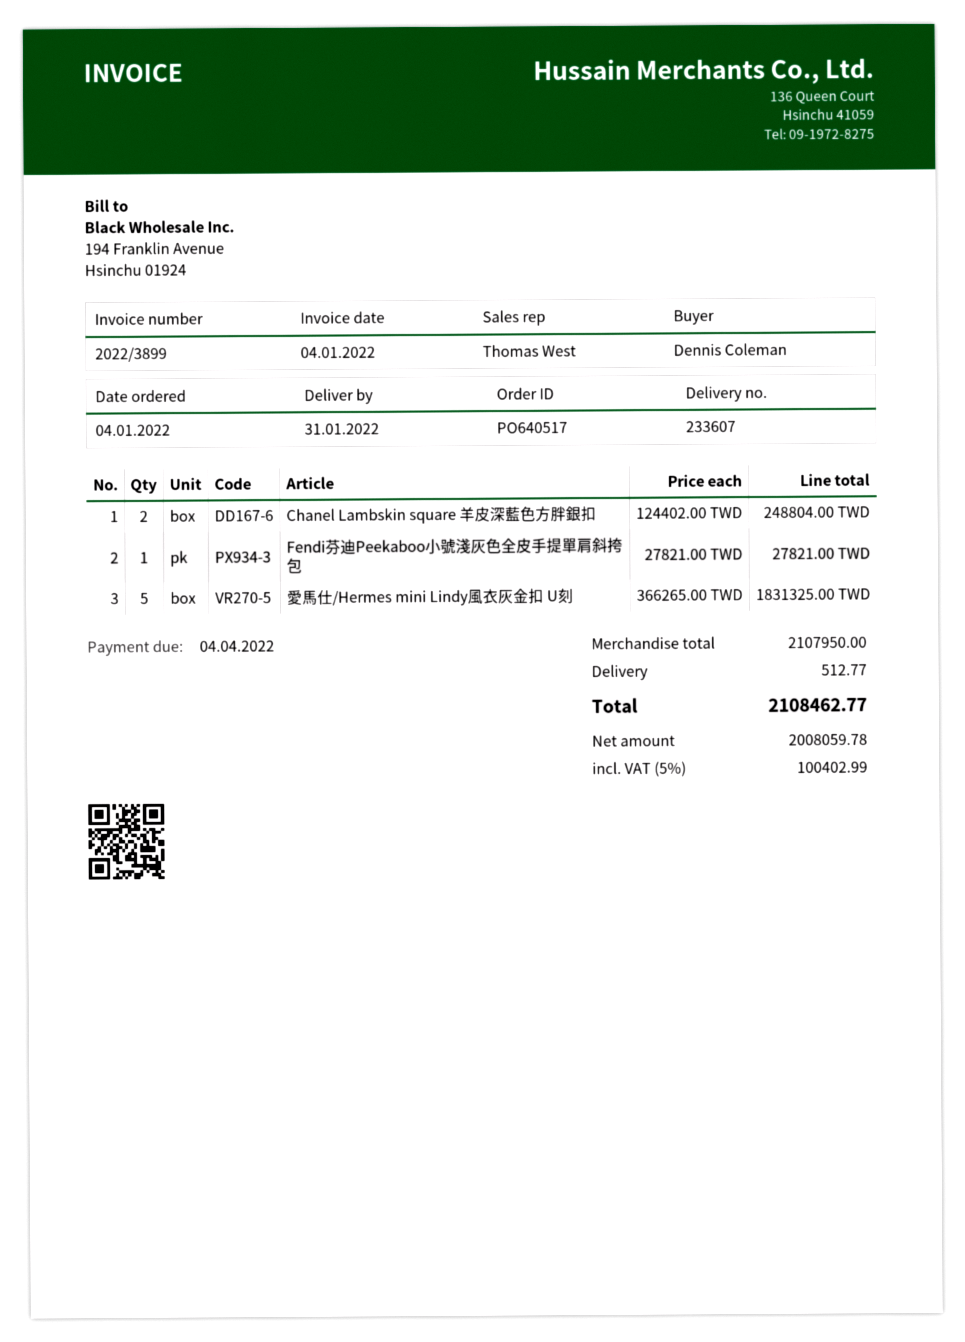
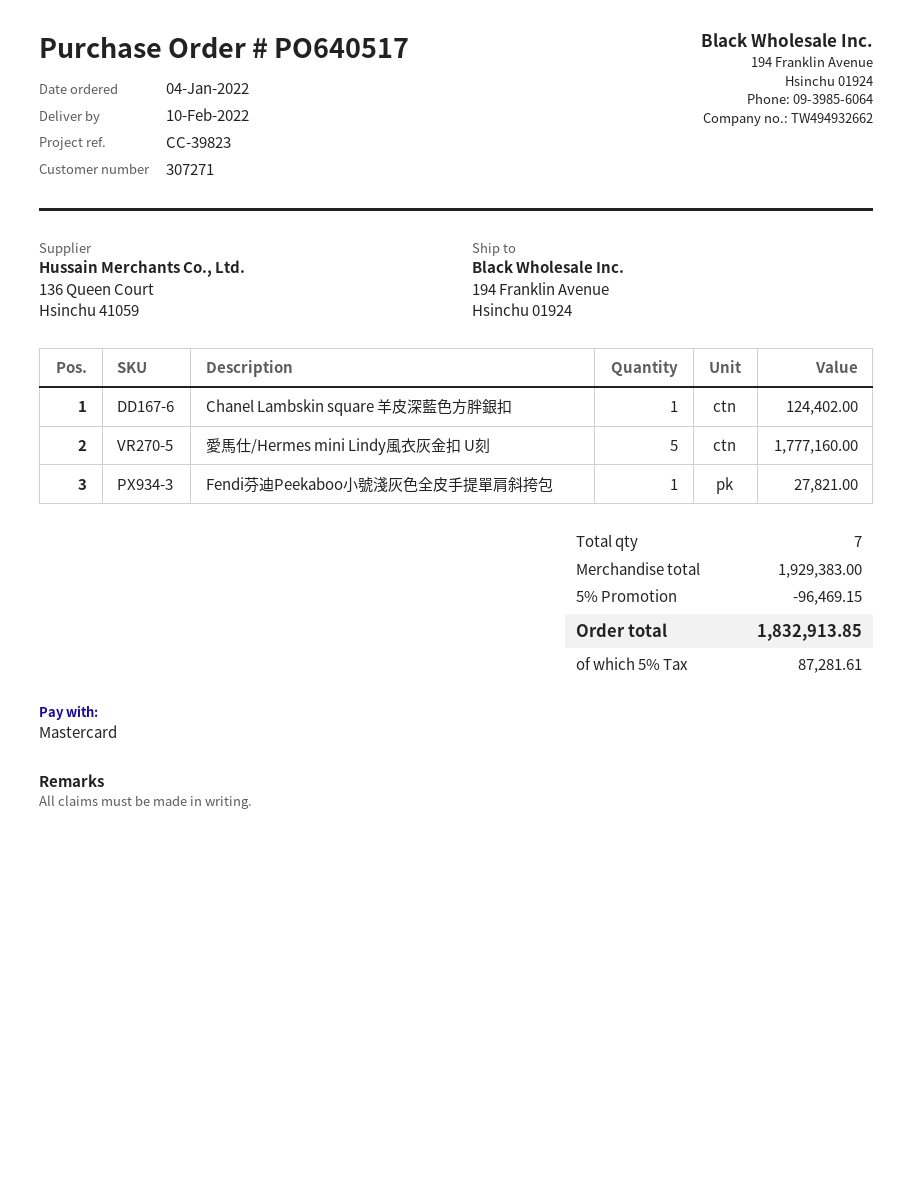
delivery date: 2022-01-31 -> 2022-02-10
Chanel Lambskin square 羊皮深藍色方胖銀扣: 2 for 248804.00 -> 1 for 124402.00
愛馬仕/Hermes mini Lindy風衣灰金扣 U刻: 5 for 1831325.00 -> 5 for 1777160.00
subtotal: 2107950.00 -> 1929383.00
discount: none -> 5% = 96469.15
shipping: 512.77 -> none
tax: 5% = 100402.99 -> 5% = 87281.61
total: 2108462.77 -> 1832913.85

